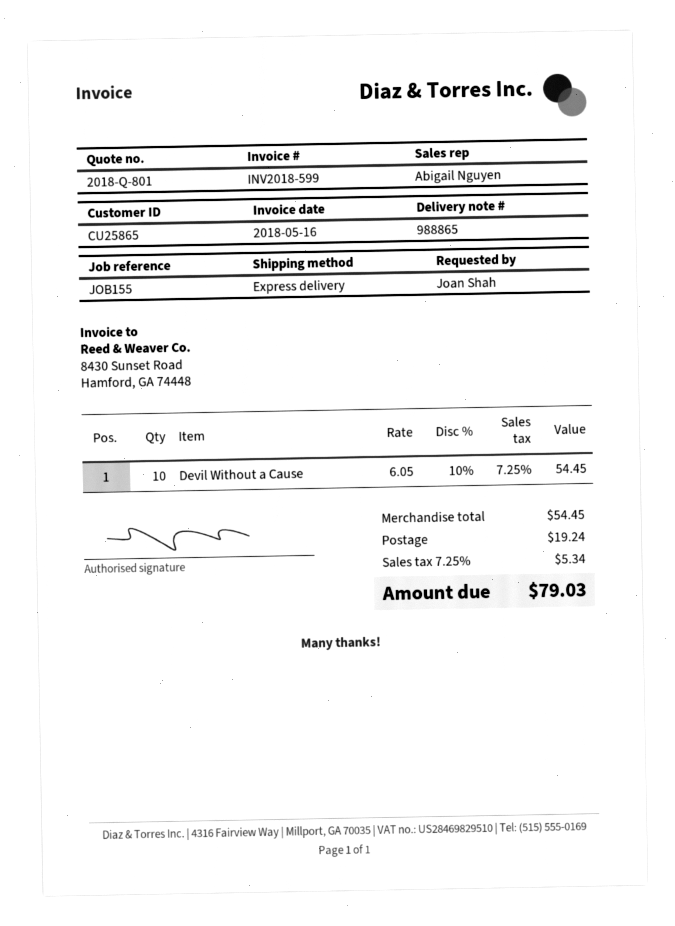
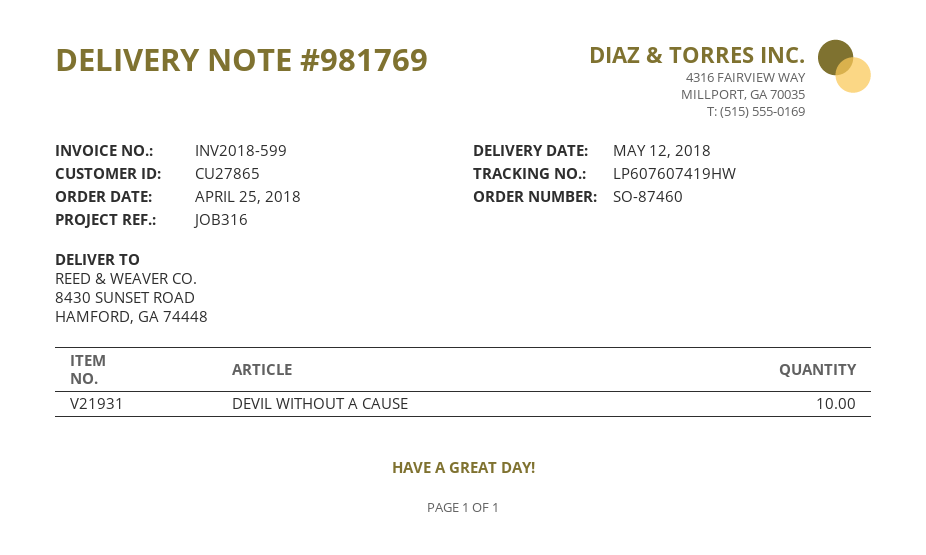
delivery note number: 988865 -> 981769
customer number: CU25865 -> CU27865
reference: JOB155 -> JOB316

